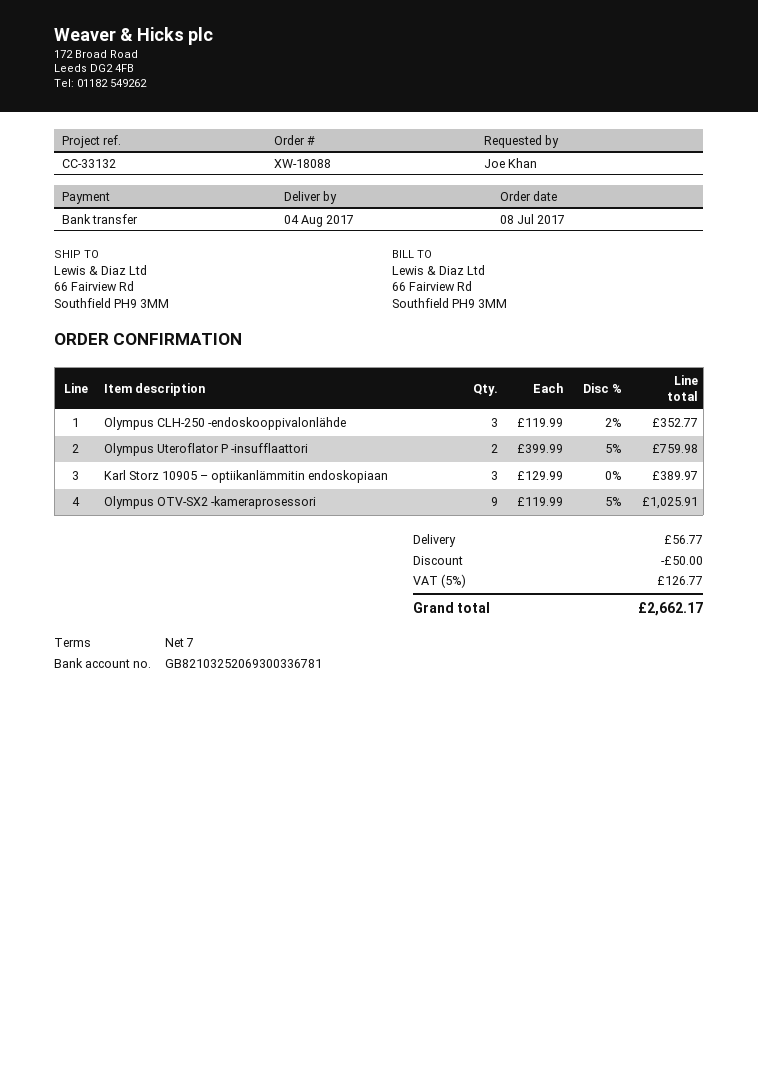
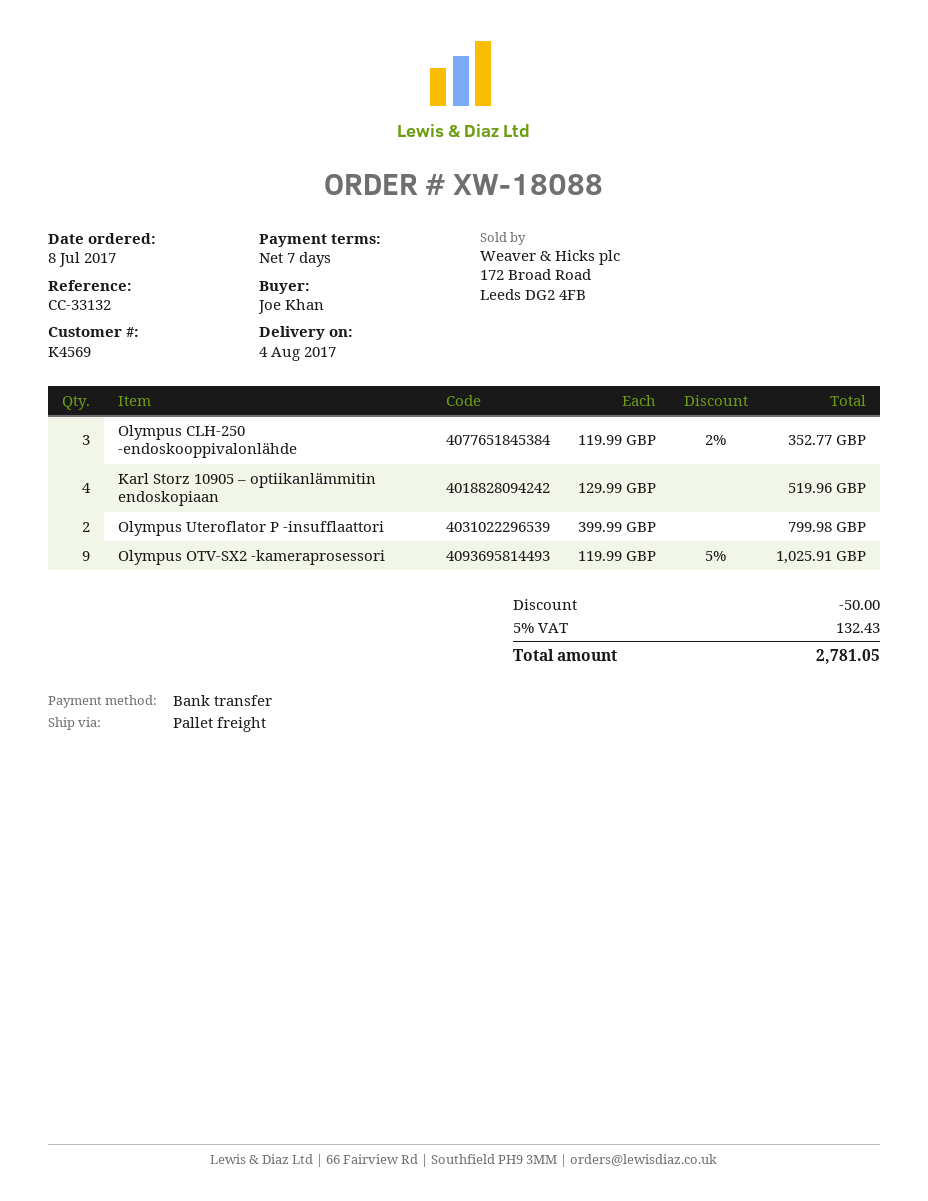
Olympus Uteroflator P -insufflaattori: 2 x 399.99 - 5% = 759.98 -> 2 x 399.99 = 799.98
Karl Storz 10905 – optiikanlämmitin endoskopiaan: 3 x 129.99 = 389.97 -> 4 x 129.99 = 519.96
shipping: 56.77 -> none
tax: 5% = 126.77 -> 5% = 132.43
total: 2662.17 -> 2781.05

